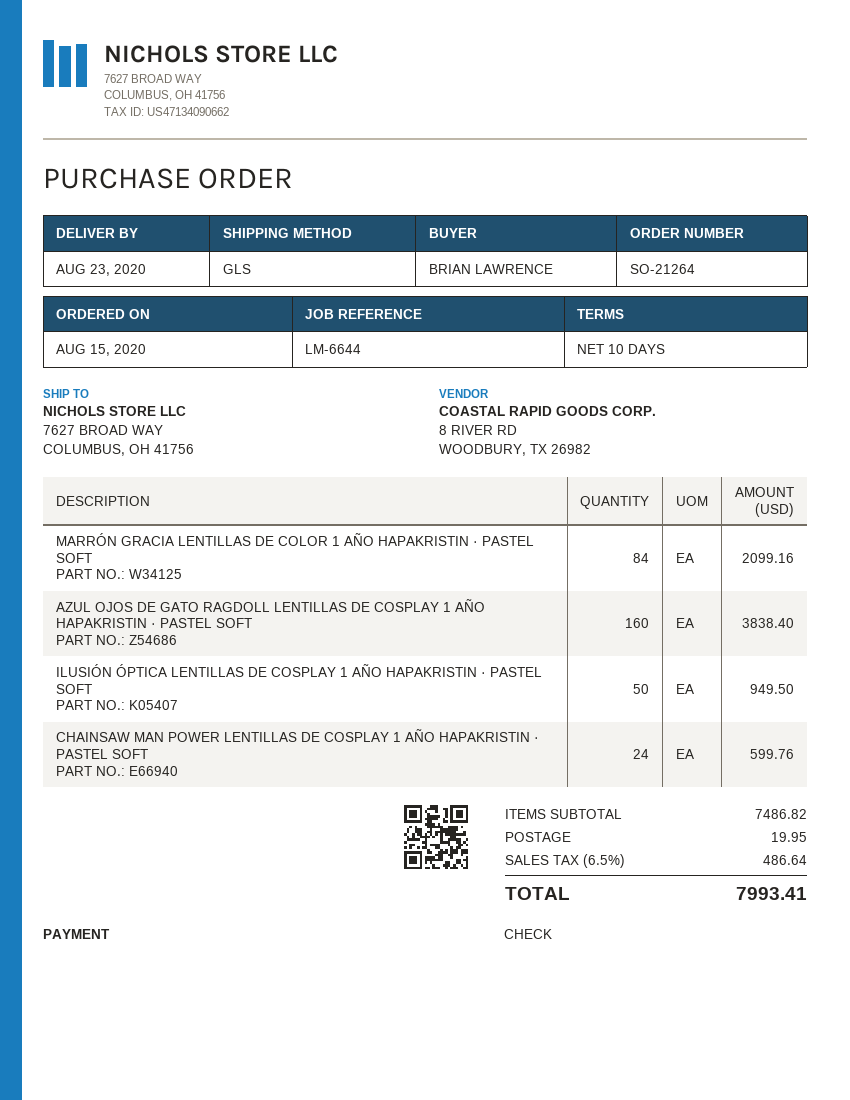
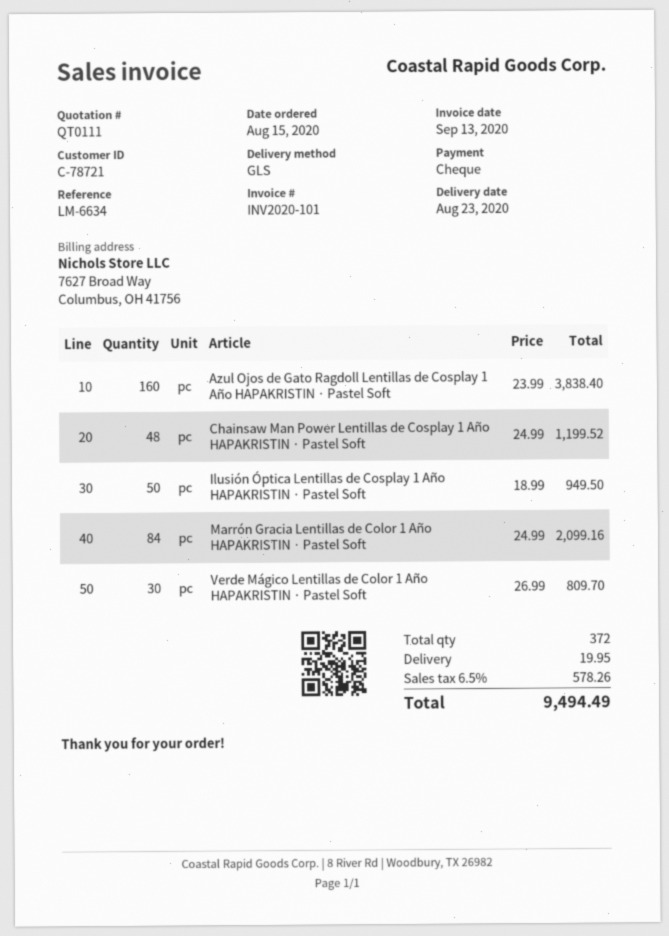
reference: LM-6644 -> LM-6634
CHAINSAW MAN POWER LENTILLAS DE COSPLAY 1 AÑO HAPAKRISTIN · PASTEL SOFT: 24 for 599.76 -> 48 for 1199.52
Verde Mágico Lentillas de Color 1 Año HAPAKRISTIN · Pastel Soft: none -> 30 for 809.70
tax: 6.5% = 486.64 -> 6.5% = 578.26
total: 7993.41 -> 9494.49

